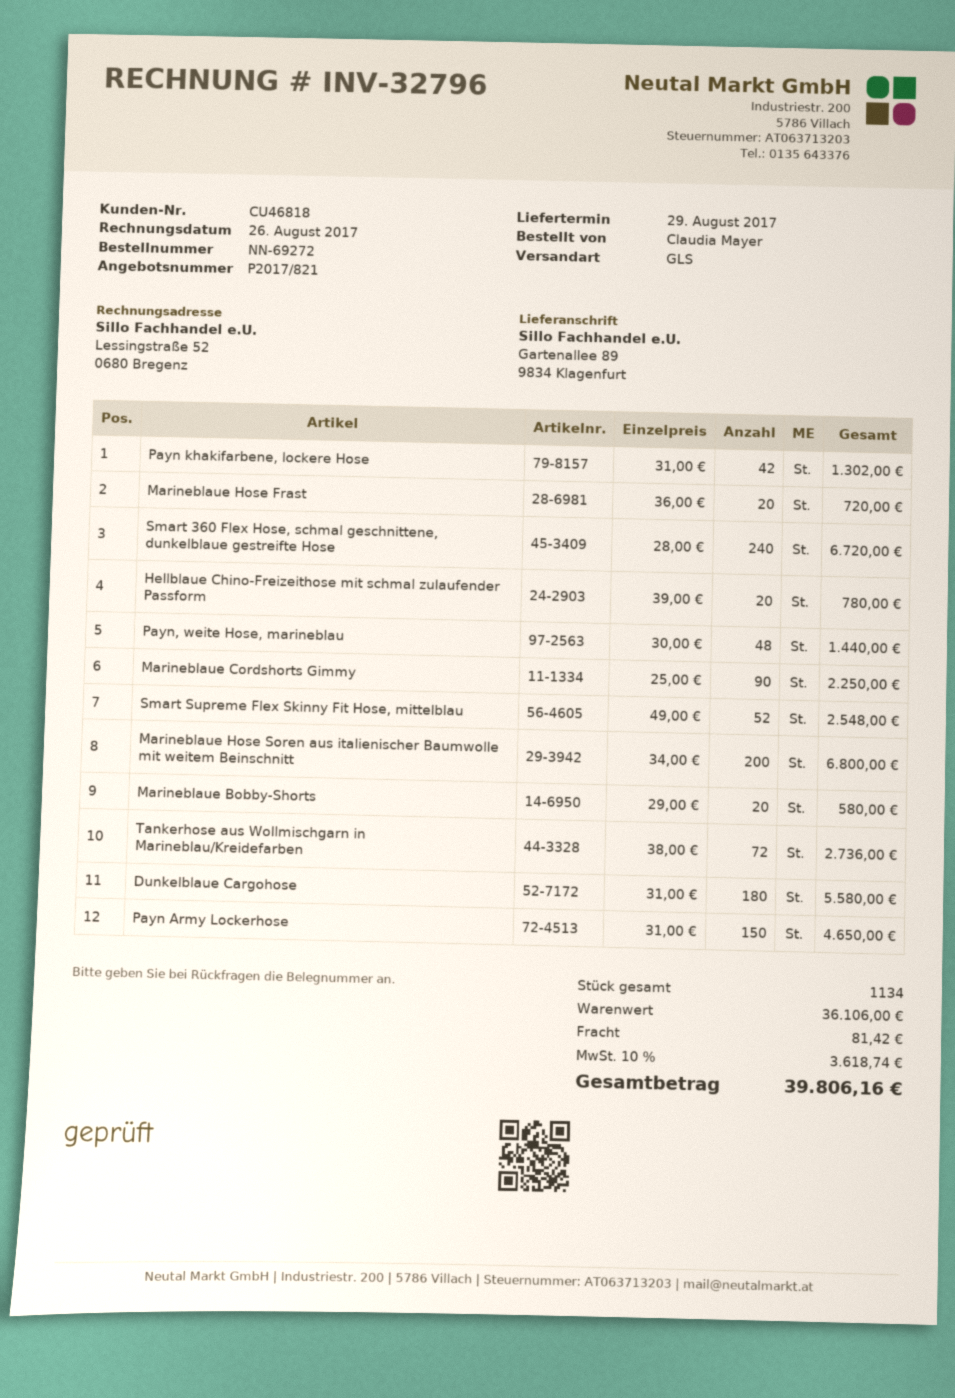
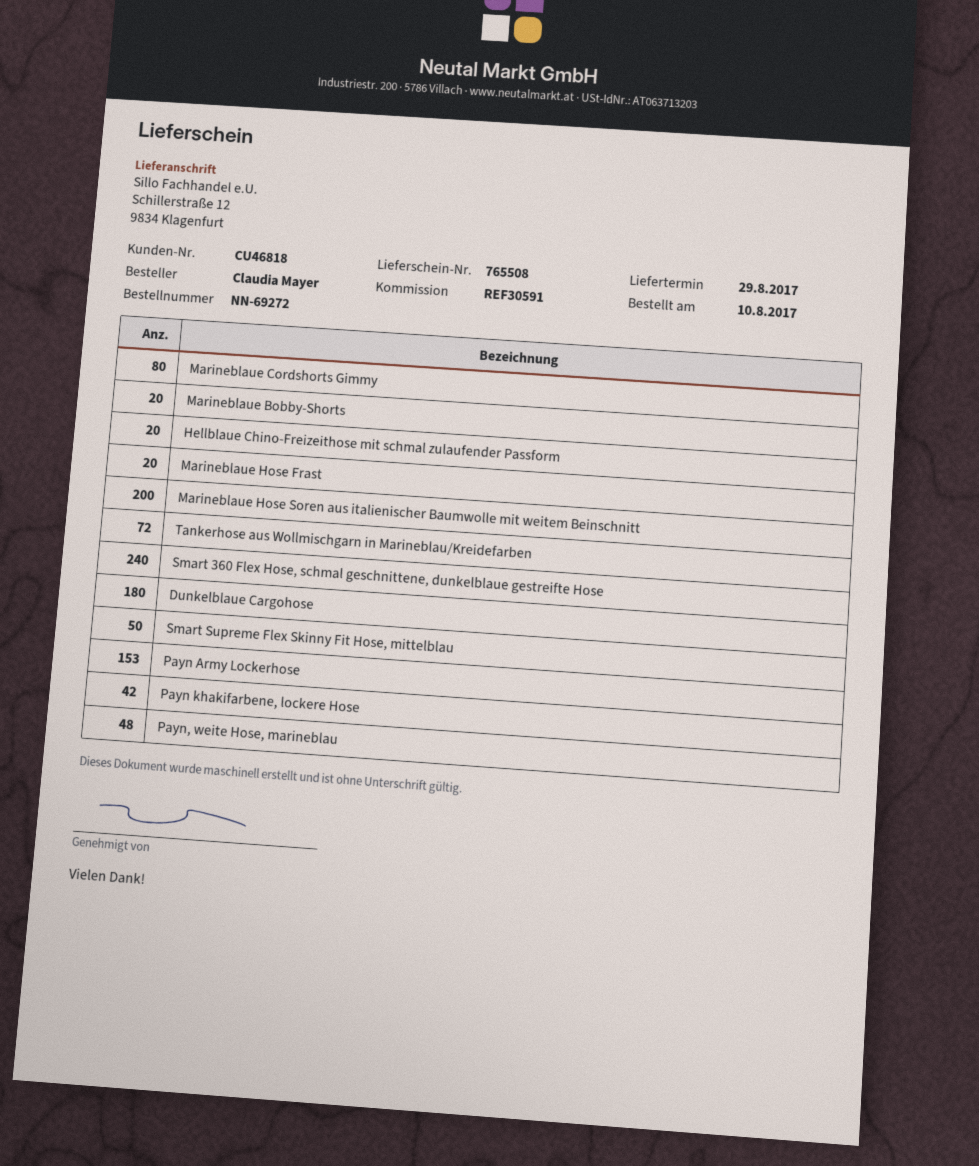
ship to: Gartenallee 89, 9834 Klagenfurt -> Schillerstraße 12, 9834 Klagenfurt
Marineblaue Cordshorts Gimmy: 90 -> 80
Smart Supreme Flex Skinny Fit Hose, mittelblau: 52 -> 50
Payn Army Lockerhose: 150 -> 153

